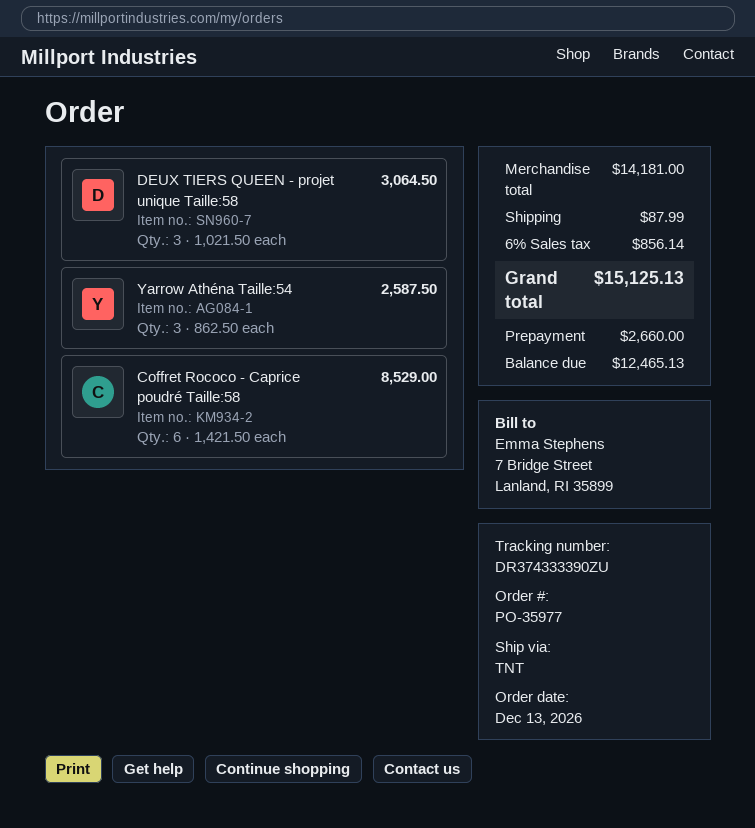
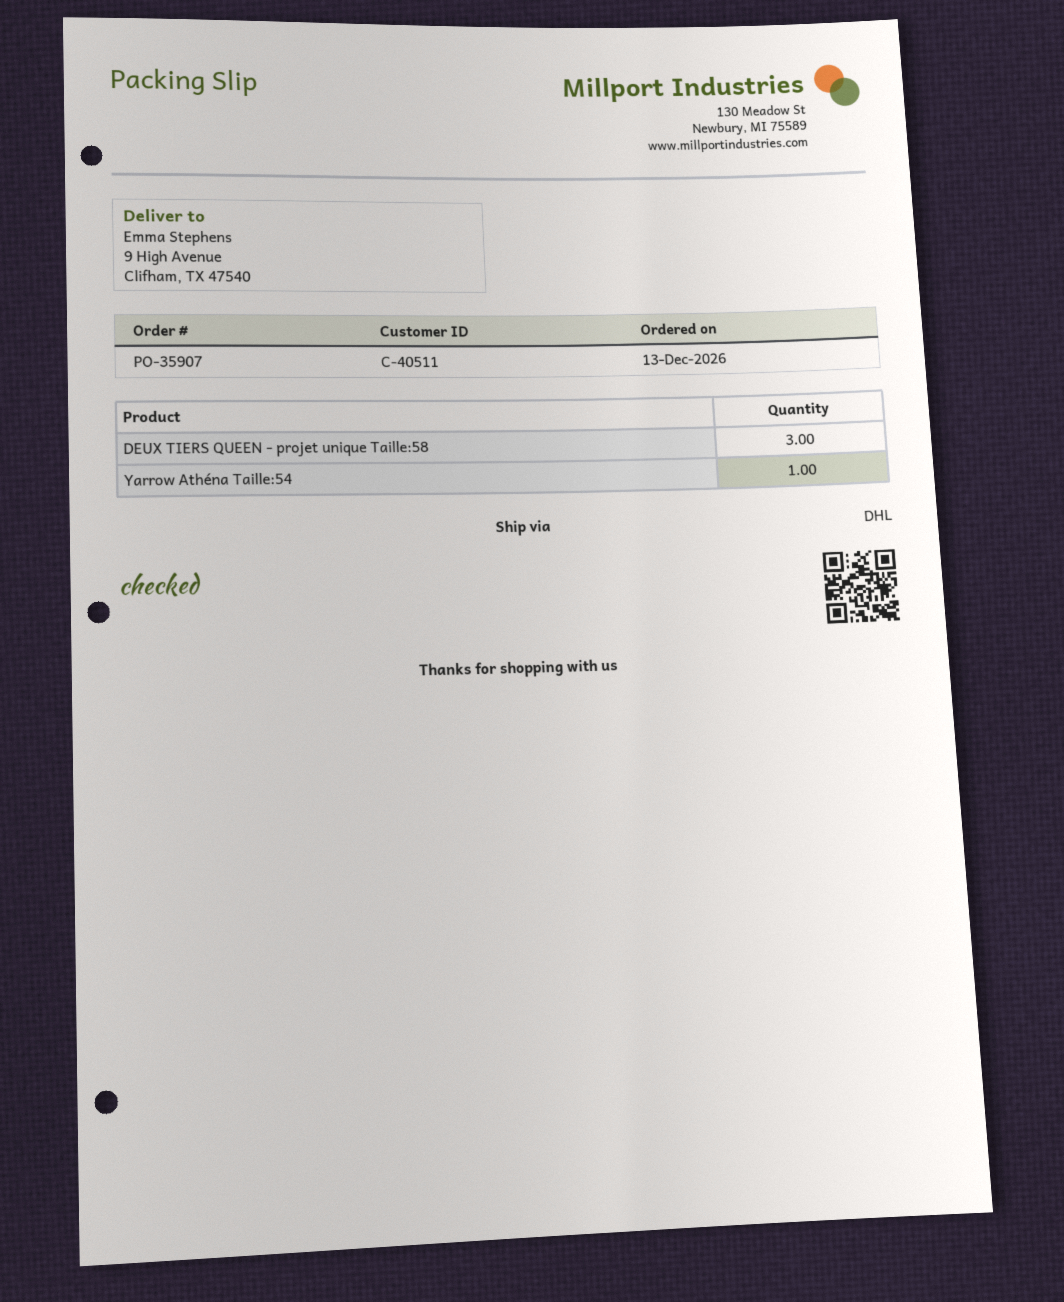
order number: PO-35977 -> PO-35907
shipping method: TNT -> DHL
Yarrow Athéna Taille:54: 3 -> 1
Coffret Rococo - Caprice poudré Taille:58: 6 -> none

